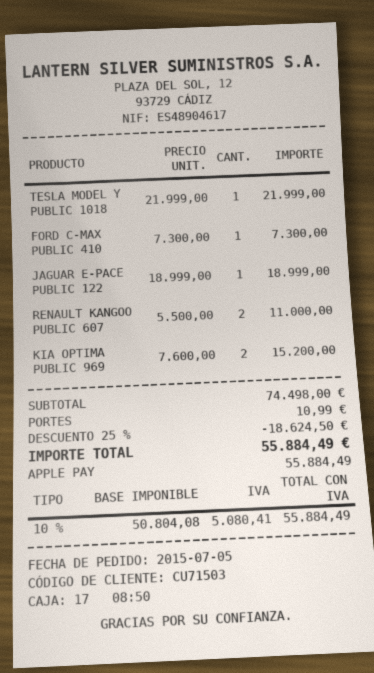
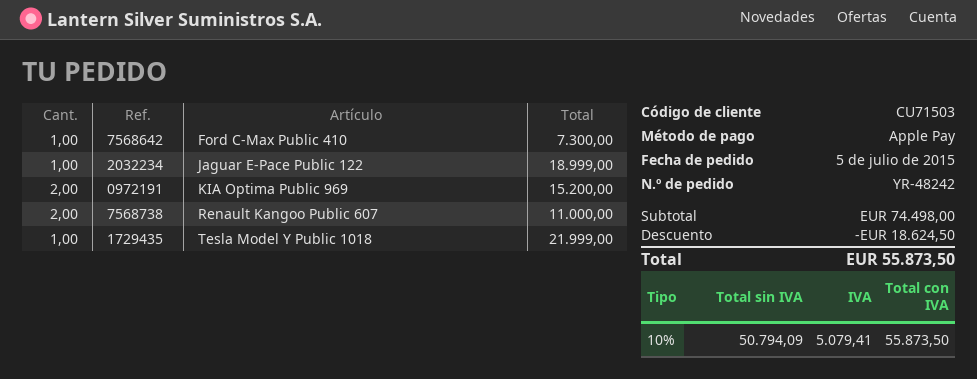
shipping: 10.99 -> none
net: 50804.08 -> 50794.09
tax: 10% = 5080.41 -> 10% = 5079.41
total: 55884.49 -> 55873.50

